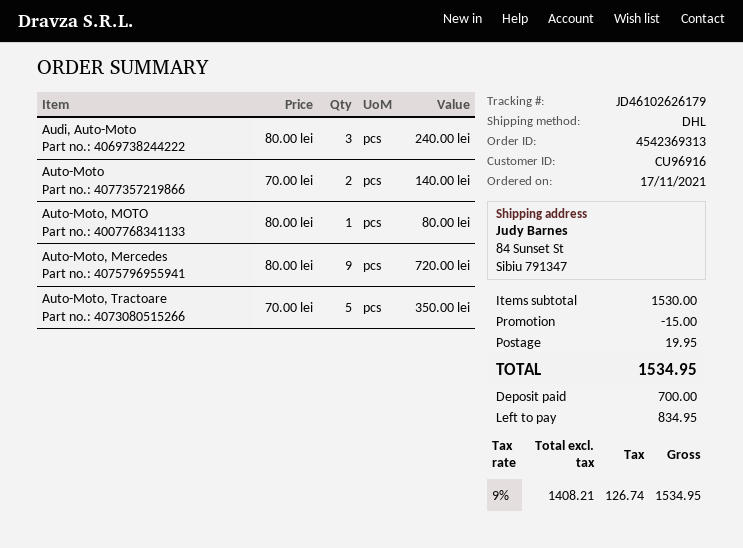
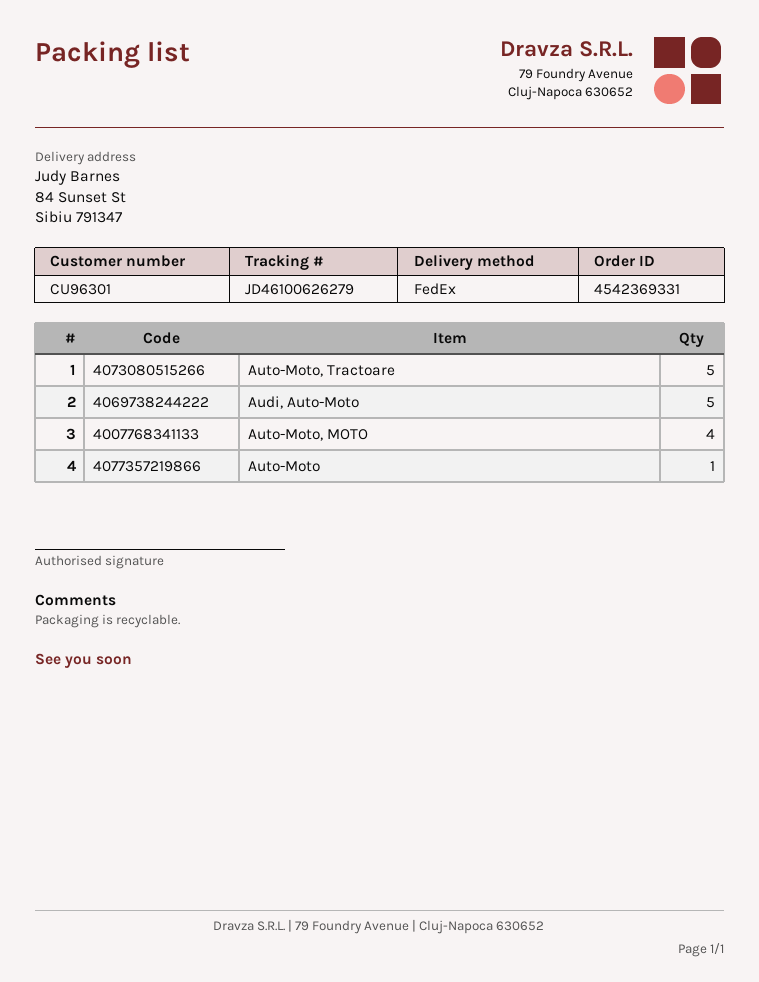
order number: 4542369313 -> 4542369331
customer number: CU96916 -> CU96301
shipping method: DHL -> FedEx
tracking number: JD46102626179 -> JD46100626279
Audi, Auto-Moto: 3 -> 5
Auto-Moto: 2 -> 1
Auto-Moto, MOTO: 1 -> 4
Auto-Moto, Mercedes: 9 -> none

